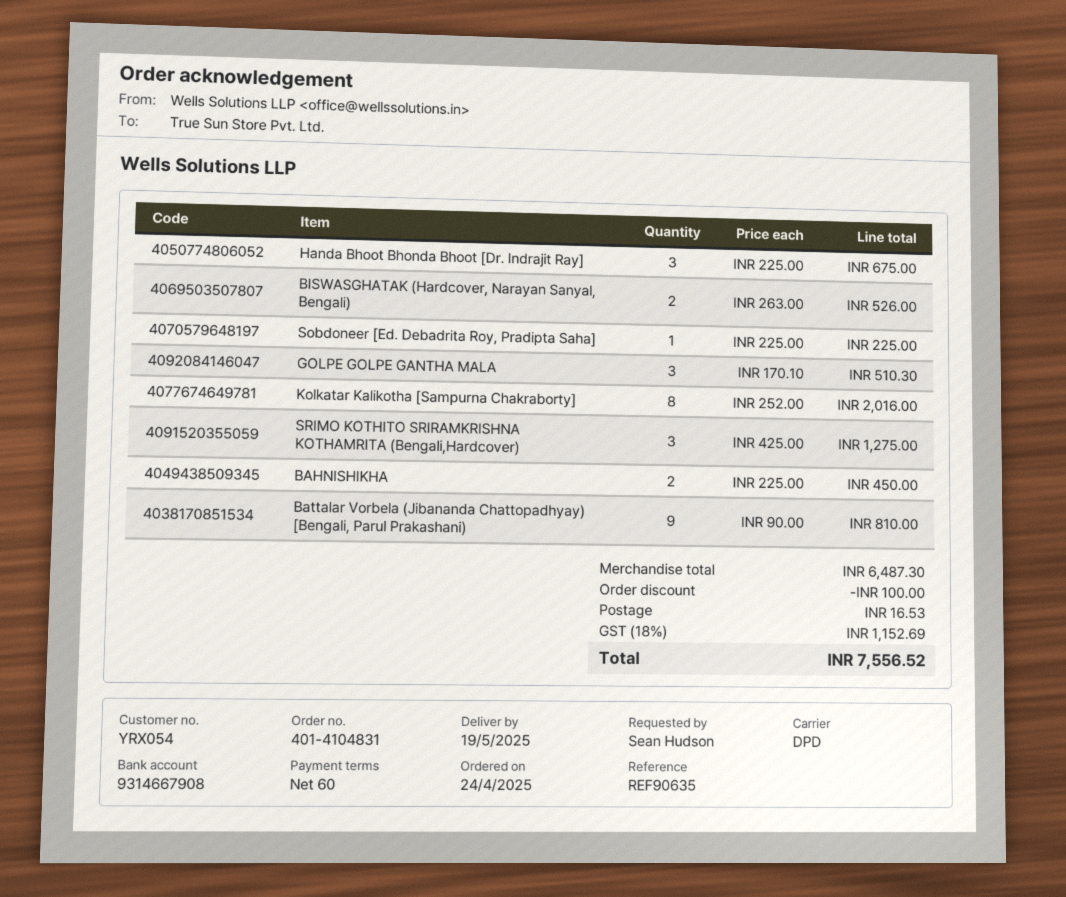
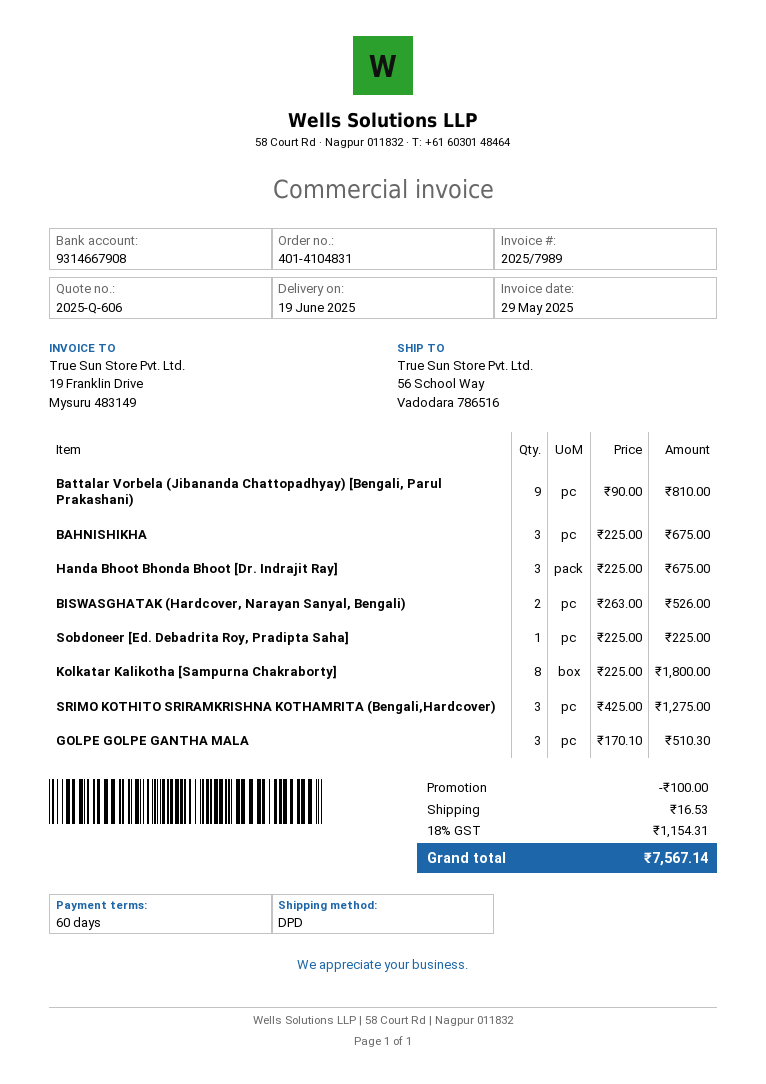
delivery date: 2025-05-19 -> 2025-06-19
Kolkatar Kalikotha [Sampurna Chakraborty]: 8 x 252.00 = 2016.00 -> 8 x 225.00 = 1800.00
BAHNISHIKHA: 2 x 225.00 = 450.00 -> 3 x 225.00 = 675.00
tax: 18% = 1152.69 -> 18% = 1154.31
total: 7556.52 -> 7567.14

